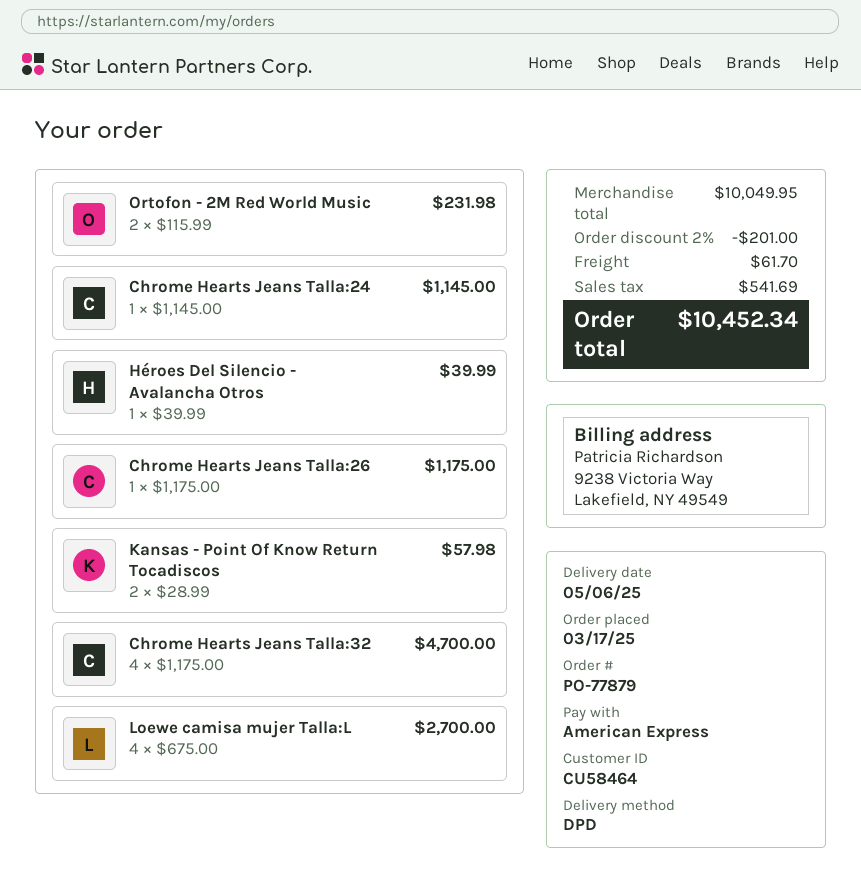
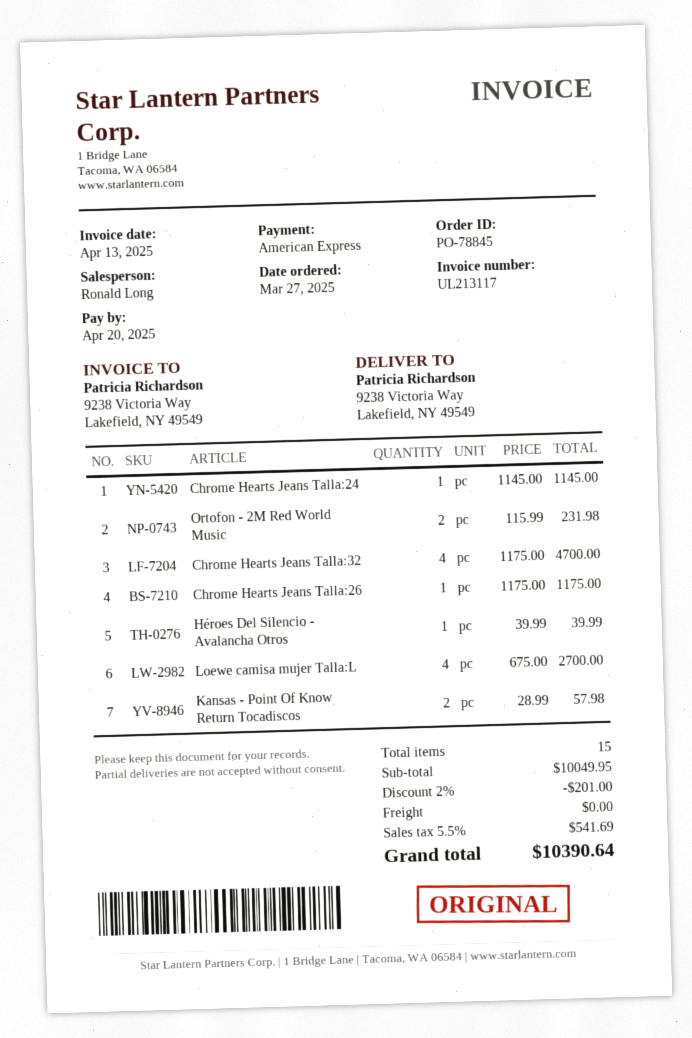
order number: PO-77879 -> PO-78845
order date: 2025-03-17 -> 2025-03-27
shipping: 61.70 -> 0.00
total: 10452.34 -> 10390.64

